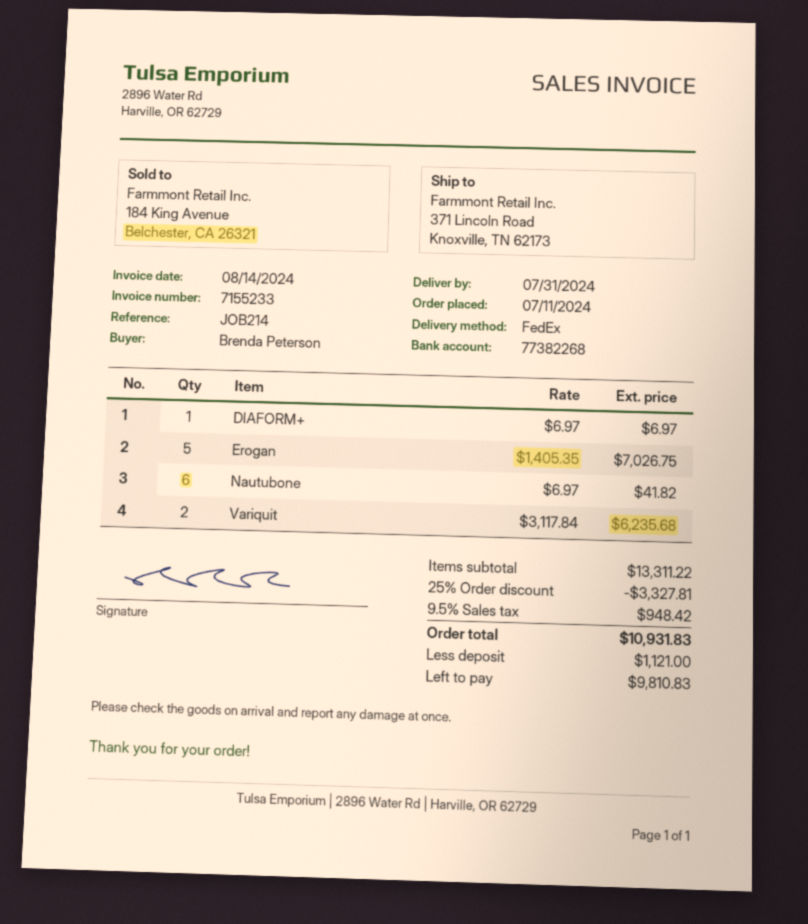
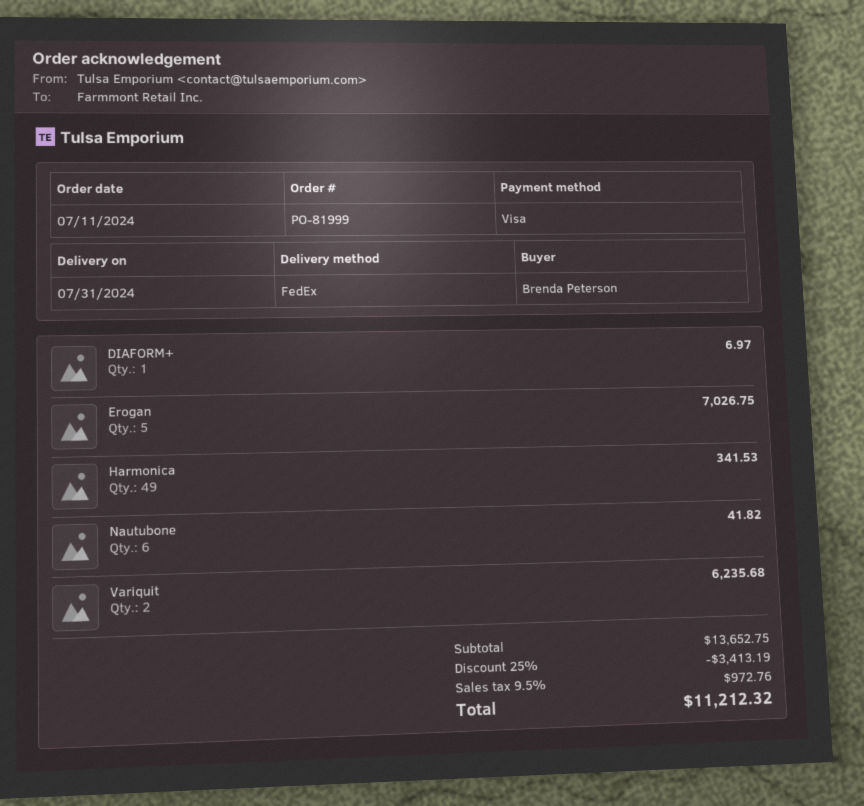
Harmonica: none -> 49 for 341.53
subtotal: 13311.22 -> 13652.75
discount: 25% = 3327.81 -> 25% = 3413.19
tax: 9.5% = 948.42 -> 9.5% = 972.76
total: 10931.83 -> 11212.32

